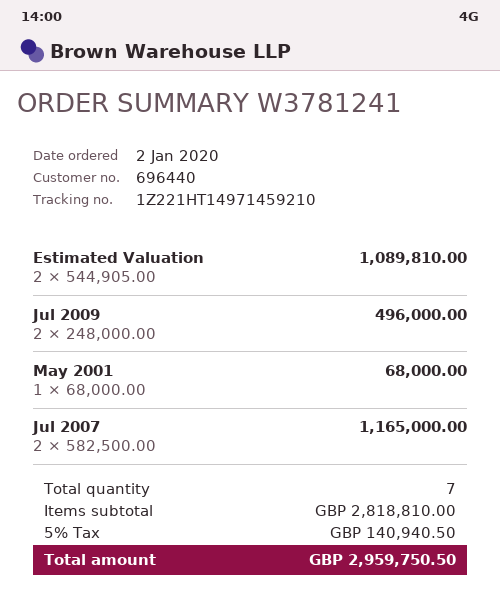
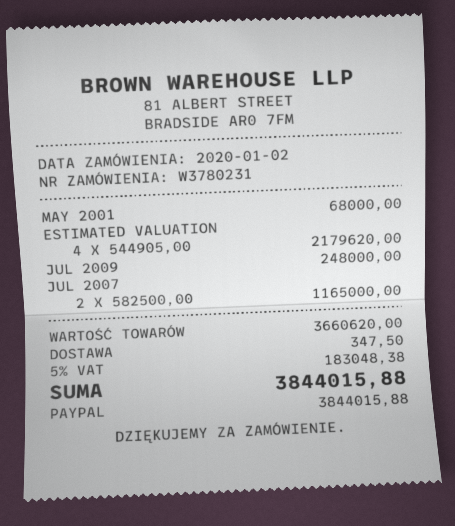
order number: W3781241 -> W3780231
Estimated Valuation: 2 x 544905.00 = 1089810.00 -> 4 x 544905.00 = 2179620.00
Jul 2009: 2 x 248000.00 = 496000.00 -> 1 x 248000.00 = 248000.00
subtotal: 2818810.00 -> 3660620.00
shipping: none -> 347.50
tax: 5% = 140940.50 -> 5% = 183048.38
total: 2959750.50 -> 3844015.88

